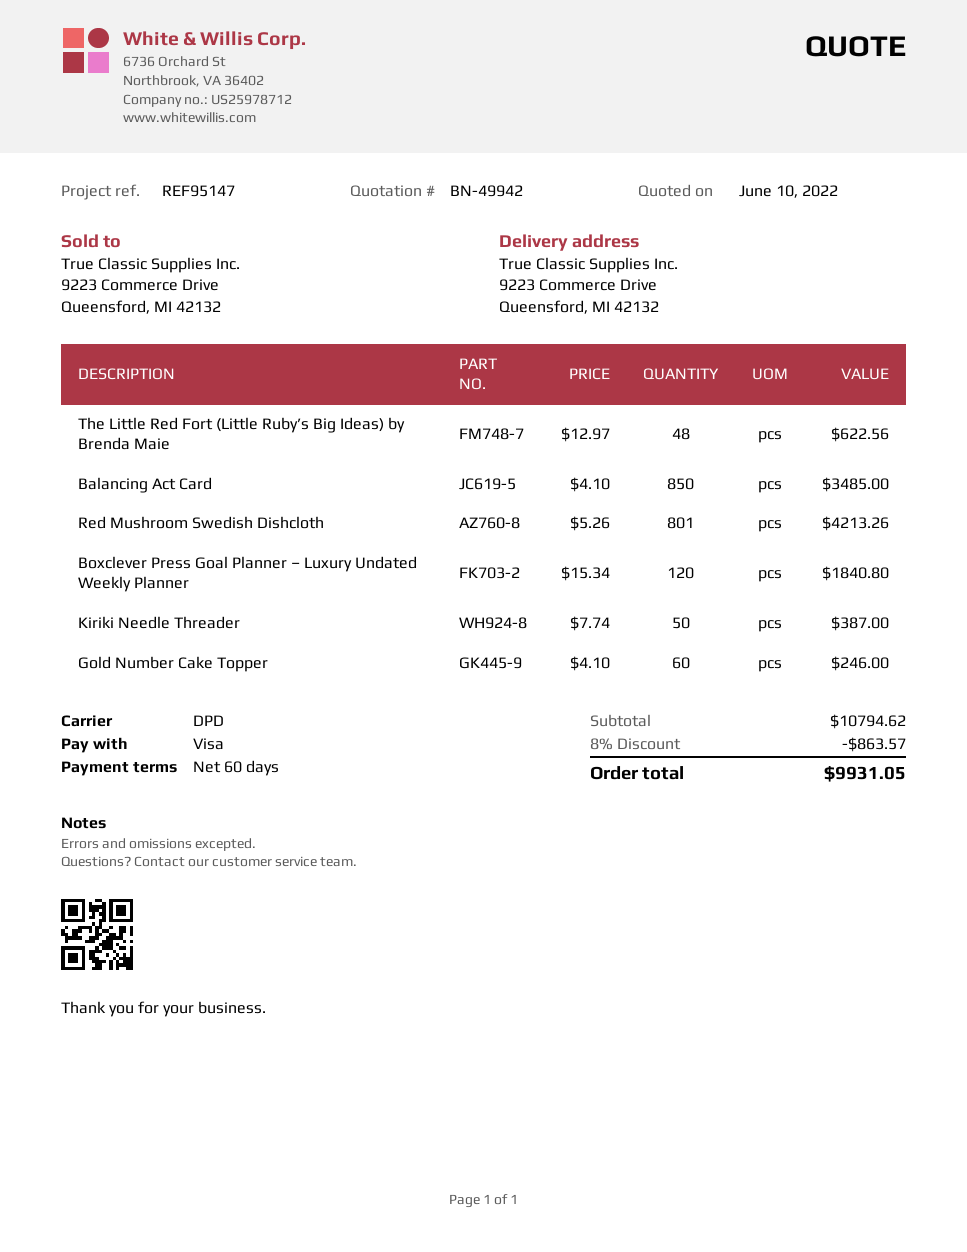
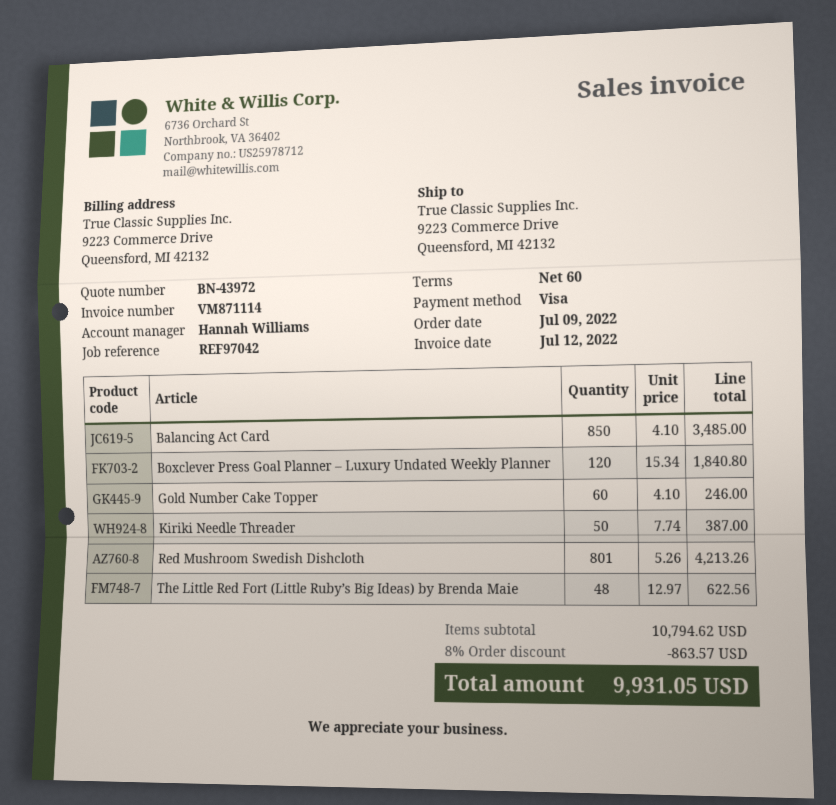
quote number: BN-49942 -> BN-43972
reference: REF95147 -> REF97042

